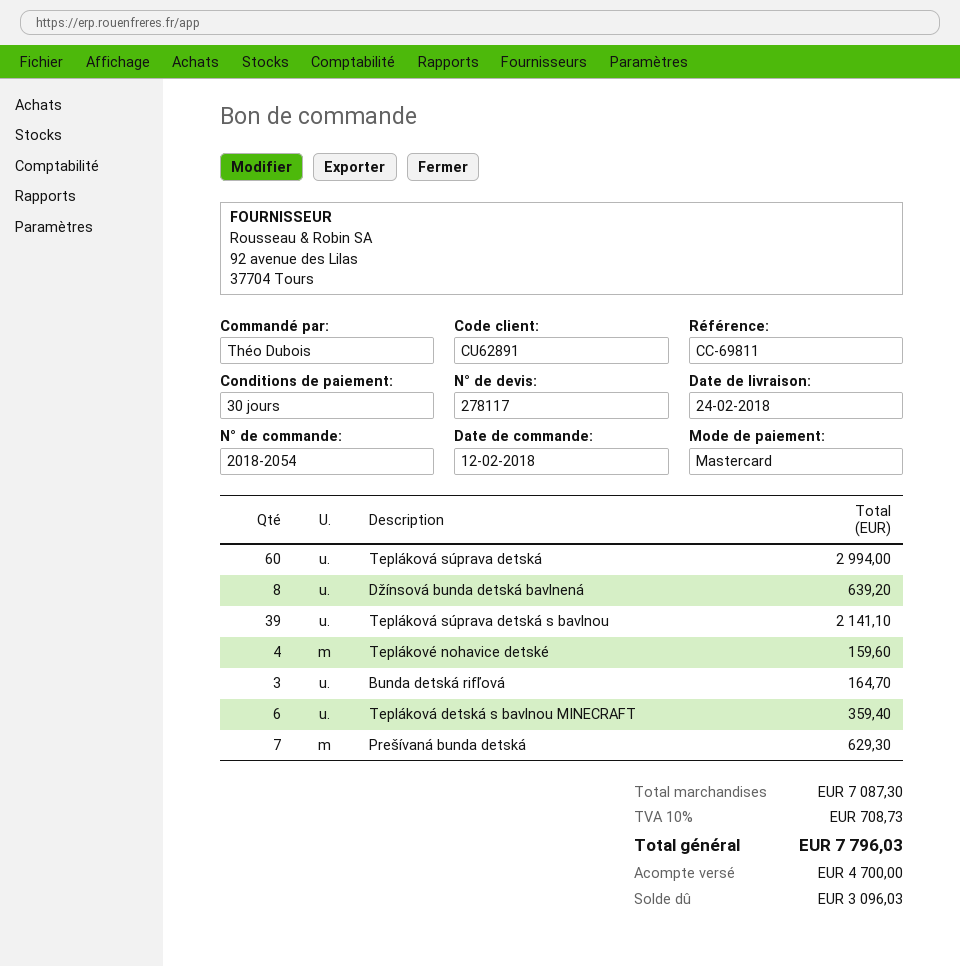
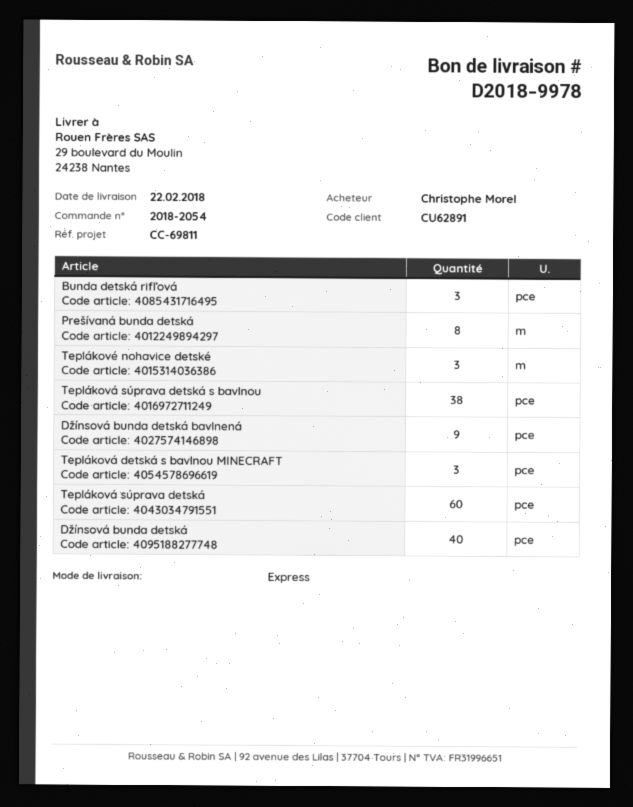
delivery date: 2018-02-24 -> 2018-02-22
ordered by: Théo Dubois -> Christophe Morel
Džínsová bunda detská bavlnená: 8 -> 9
Tepláková súprava detská s bavlnou: 39 -> 38
Teplákové nohavice detské: 4 -> 3
Tepláková detská s bavlnou MINECRAFT: 6 -> 3
Prešívaná bunda detská: 7 -> 8
Džínsová bunda detská: none -> 40

